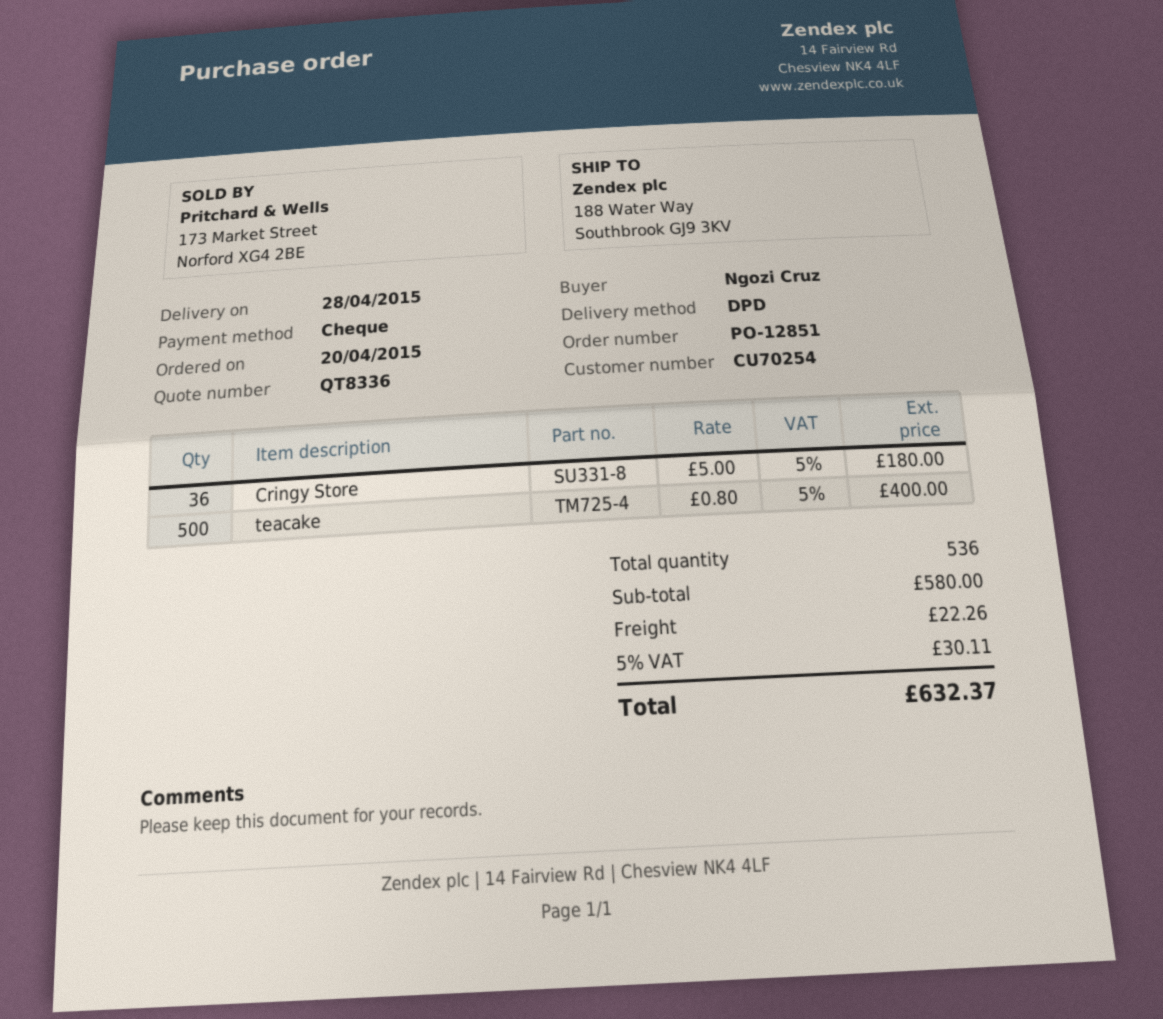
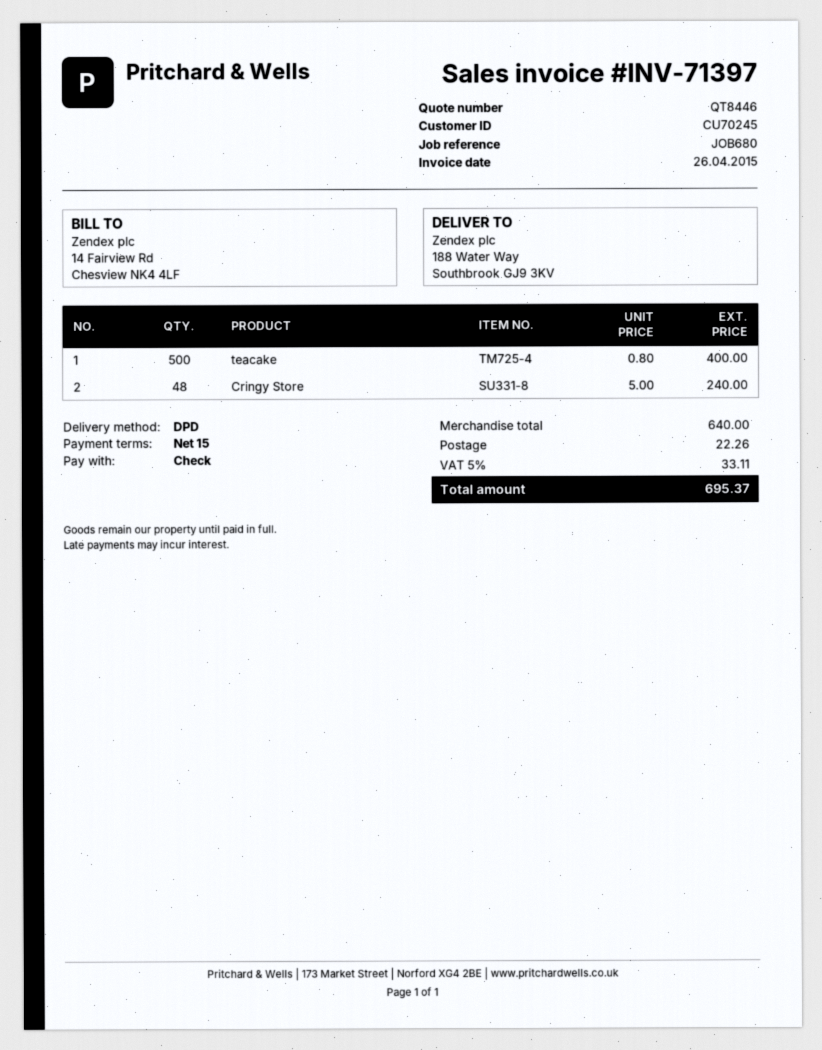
quote number: QT8336 -> QT8446
customer number: CU70254 -> CU70245
Cringy Store: 36 x 5.00 = 180.00 -> 48 x 5.00 = 240.00
subtotal: 580.00 -> 640.00
tax: 5% = 30.11 -> 5% = 33.11
total: 632.37 -> 695.37

